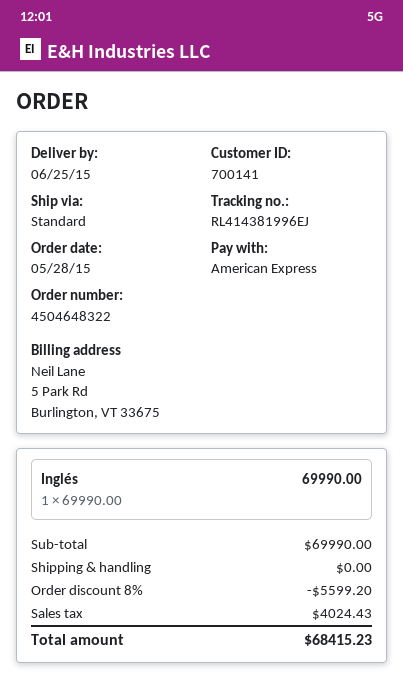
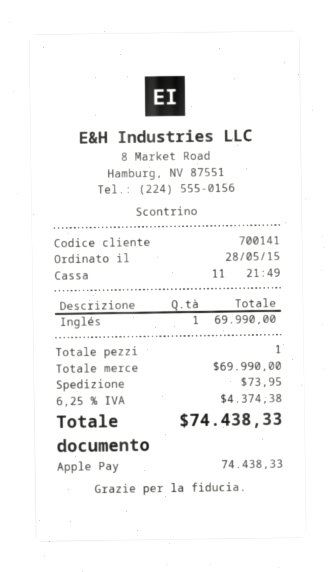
payment method: American Express -> Apple Pay
discount: 8% = 5599.20 -> none
shipping: 0.00 -> 73.95
tax: 4024.43 -> 4374.38
total: 68415.23 -> 74438.33

